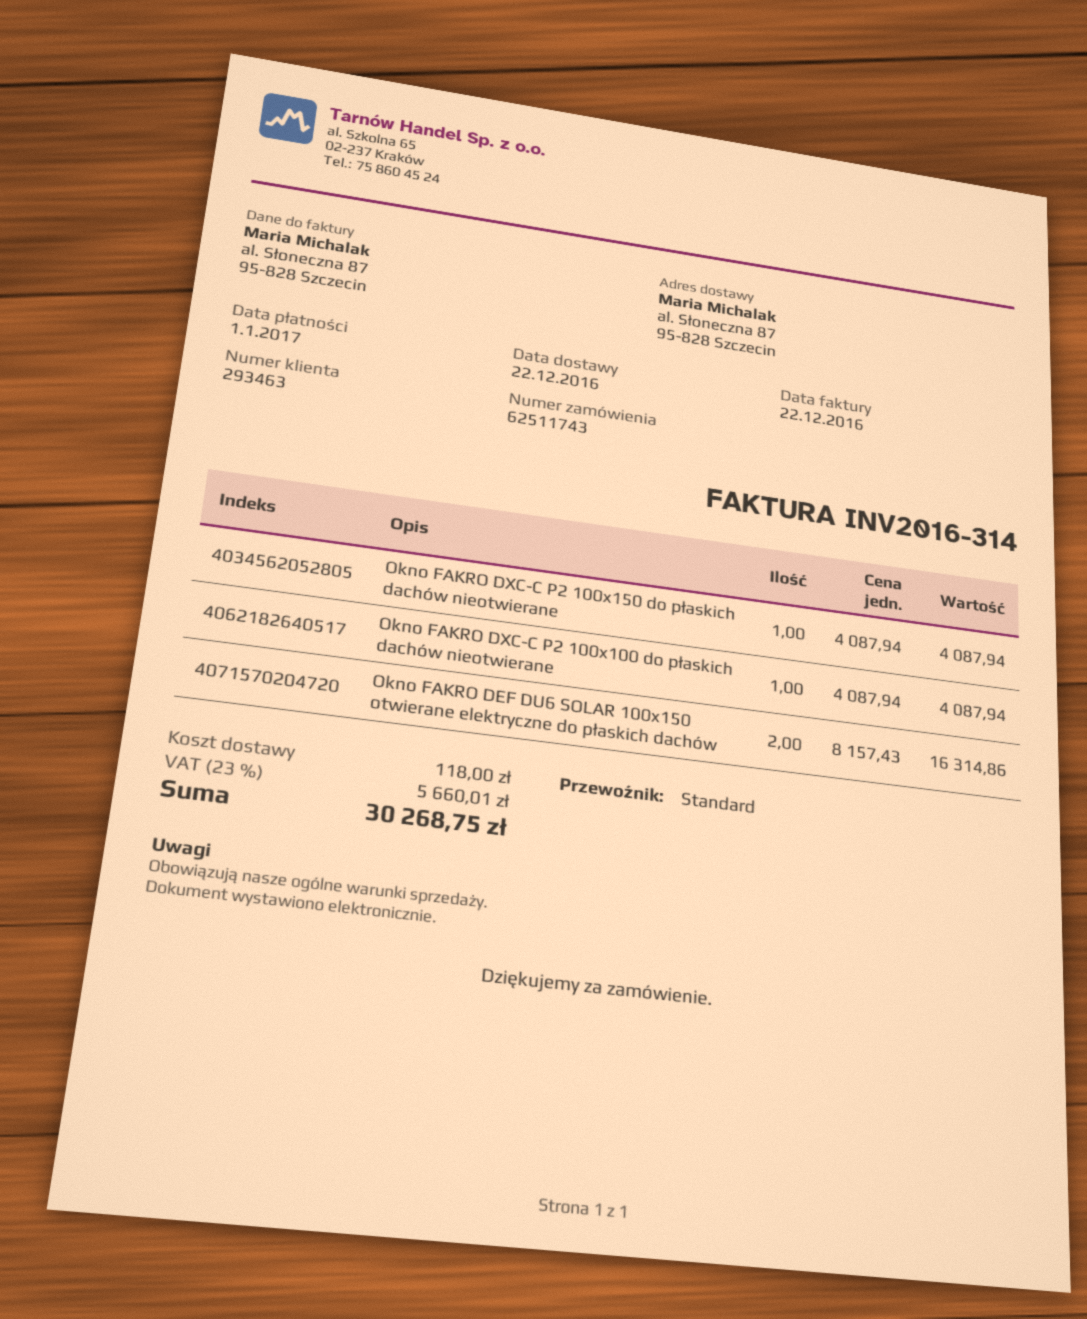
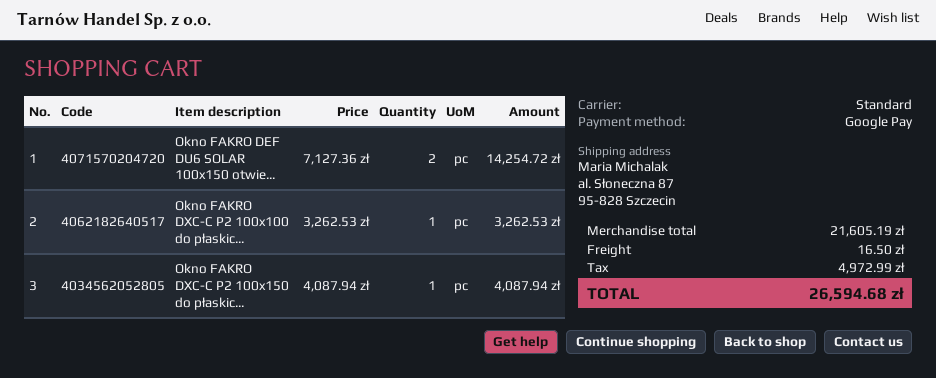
Okno FAKRO DXC-C P2 100x100 do płaskich dachów nieotwierane: 1 x 4087.94 = 4087.94 -> 1 x 3262.53 = 3262.53
Okno FAKRO DEF DU6 SOLAR 100x150 otwierane elektryczne do płaskich dachów: 2 x 8157.43 = 16314.86 -> 2 x 7127.36 = 14254.72
shipping: 118.00 -> 16.50
tax: 5660.01 -> 4972.99
total: 30268.75 -> 26594.68

